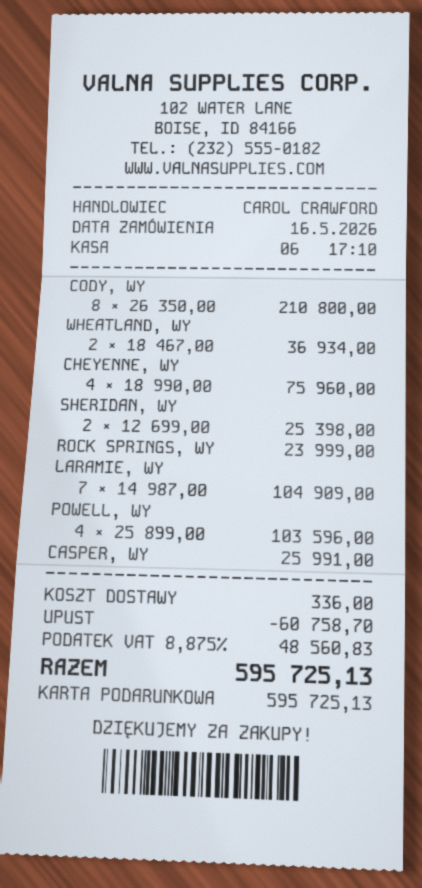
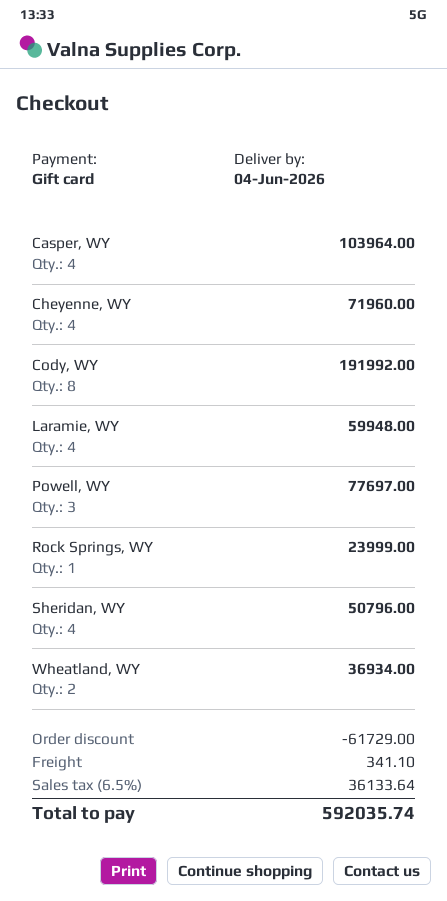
CODY, WY: 8 for 210800.00 -> 8 for 191992.00
CHEYENNE, WY: 4 for 75960.00 -> 4 for 71960.00
SHERIDAN, WY: 2 for 25398.00 -> 4 for 50796.00
LARAMIE, WY: 7 for 104909.00 -> 4 for 59948.00
POWELL, WY: 4 for 103596.00 -> 3 for 77697.00
CASPER, WY: 1 for 25991.00 -> 4 for 103964.00
discount: 60758.70 -> 61729.00
shipping: 336.00 -> 341.10
tax: 8.875% = 48560.83 -> 6.5% = 36133.64
total: 595725.13 -> 592035.74

